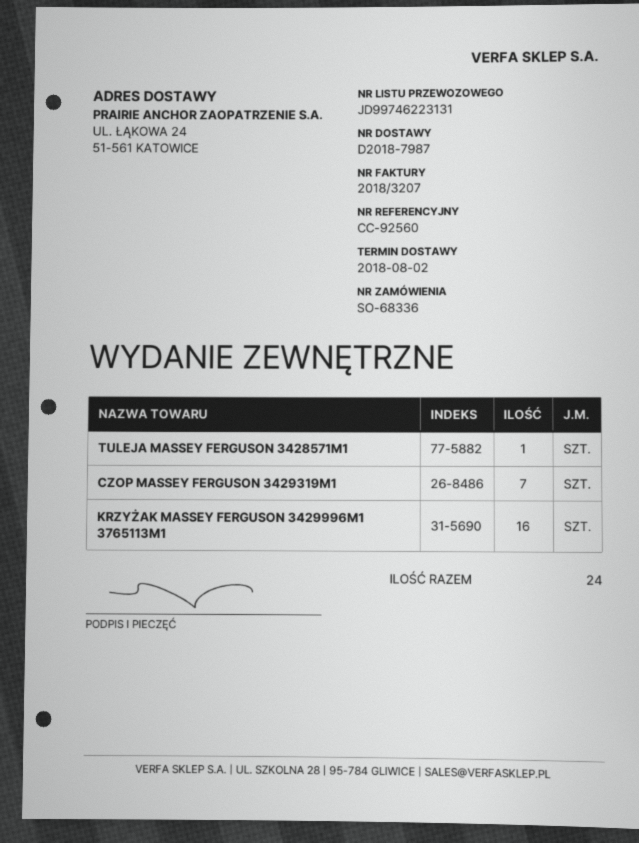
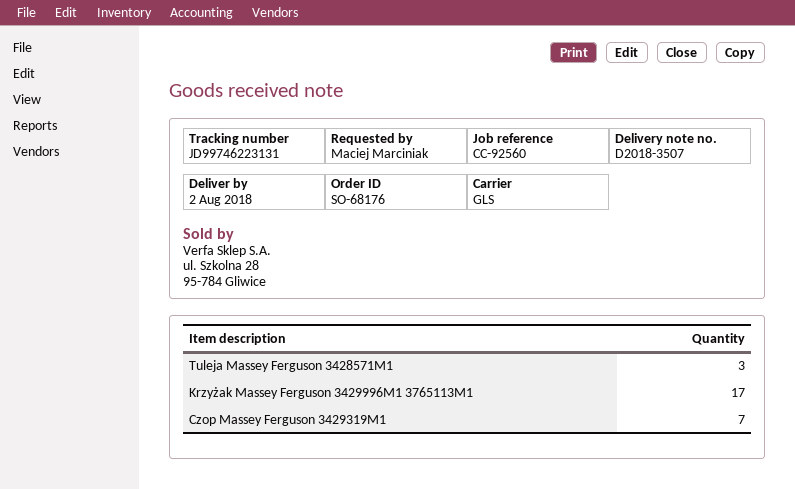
order number: SO-68336 -> SO-68176
delivery note number: D2018-7987 -> D2018-3507
TULEJA MASSEY FERGUSON 3428571M1: 1 -> 3
KRZYŻAK MASSEY FERGUSON 3429996M1 3765113M1: 16 -> 17

